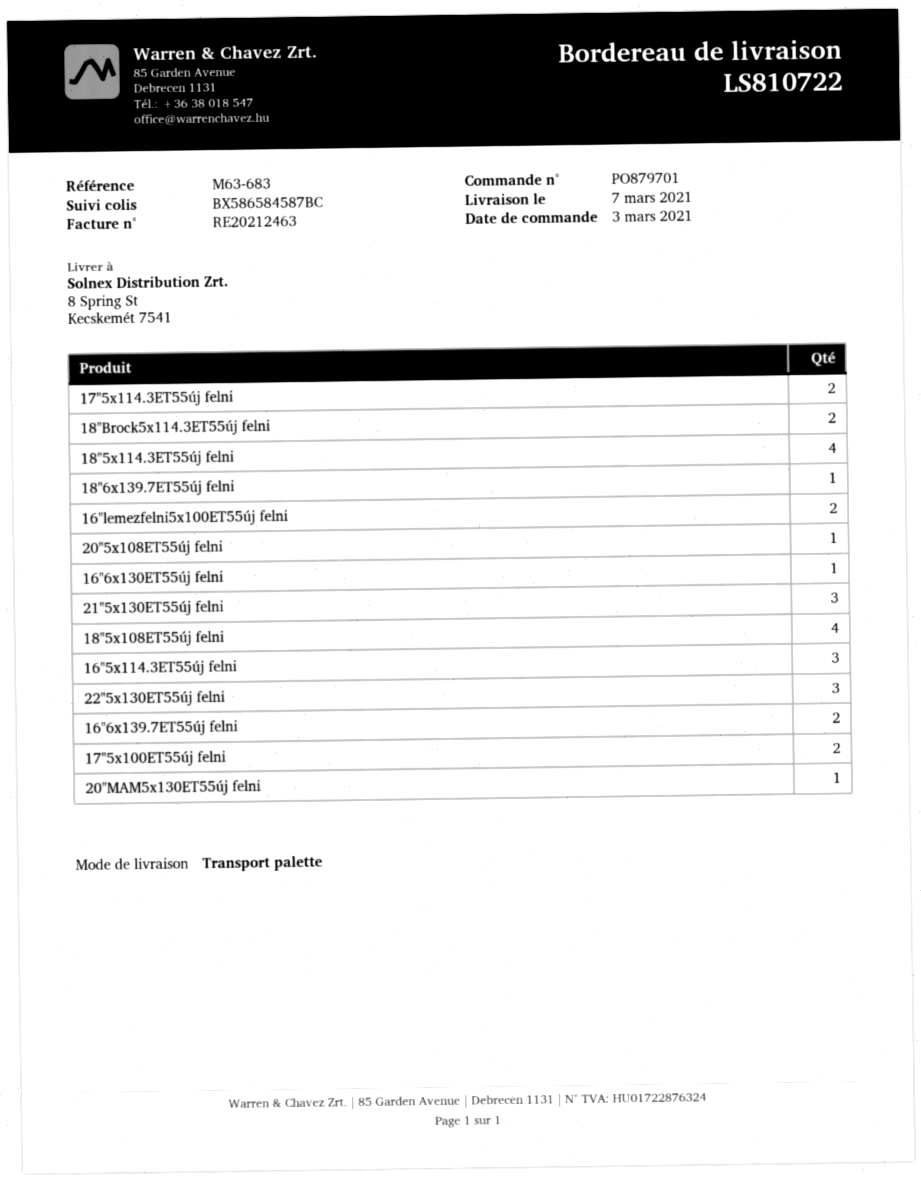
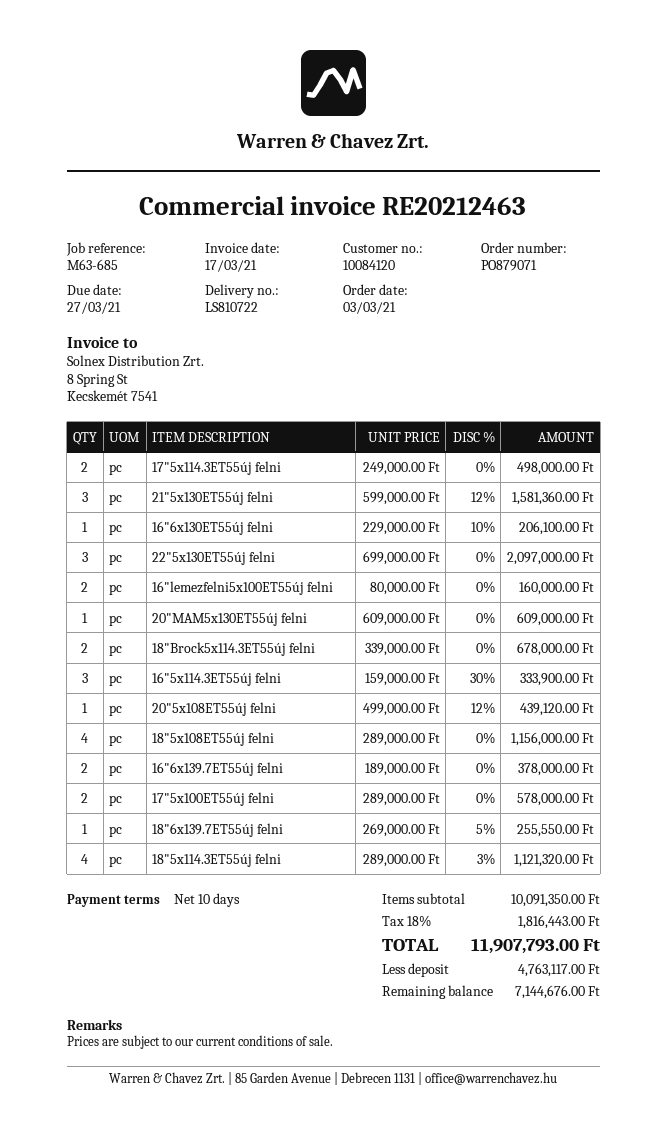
order number: PO879701 -> PO879071
reference: M63-683 -> M63-685

